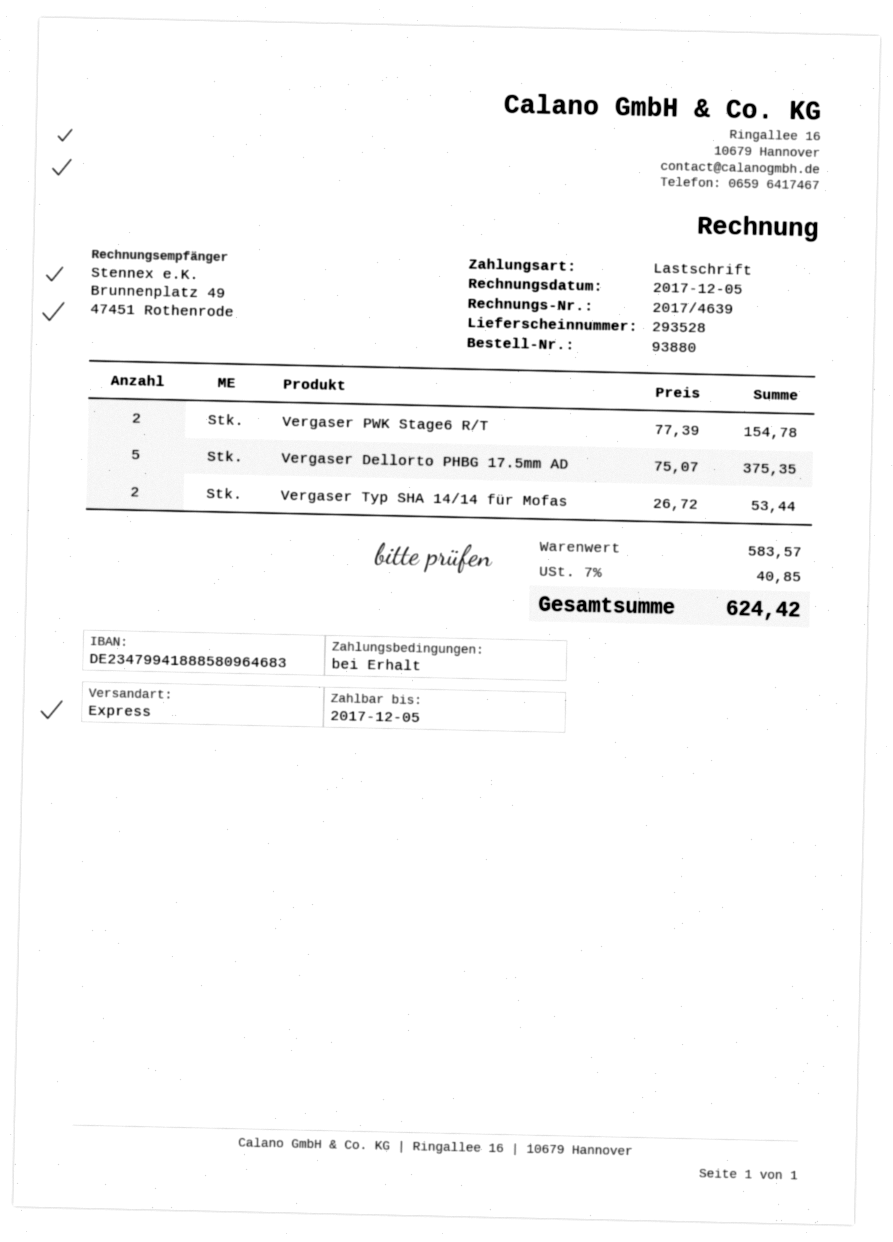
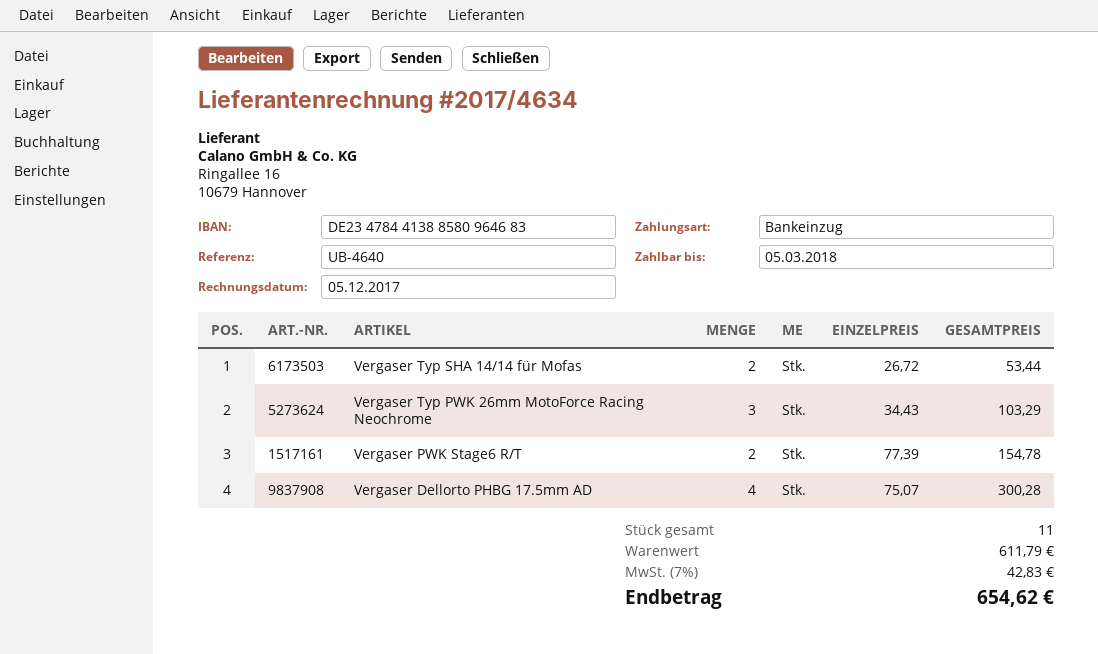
invoice number: 2017/4639 -> 2017/4634
due date: 2017-12-05 -> 2018-03-05
bank account: DE23479941888580964683 -> DE23478441388580964683
Vergaser Dellorto PHBG 17.5mm AD: 5 x 75.07 = 375.35 -> 4 x 75.07 = 300.28
Vergaser Typ PWK 26mm MotoForce Racing Neochrome: none -> 3 x 34.43 = 103.29
subtotal: 583.57 -> 611.79
tax: 7% = 40.85 -> 7% = 42.83
total: 624.42 -> 654.62

